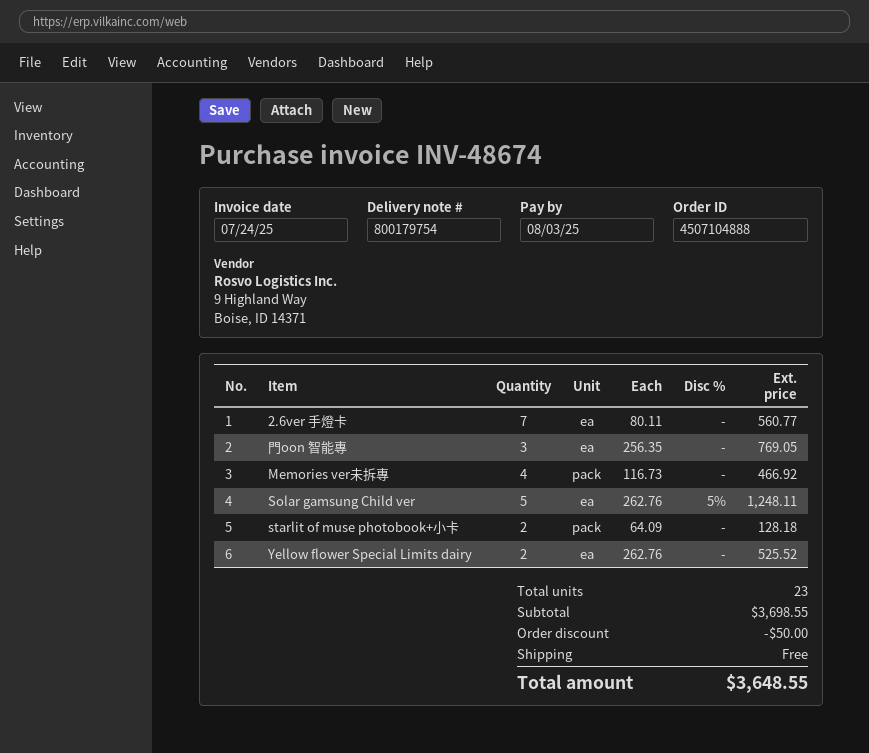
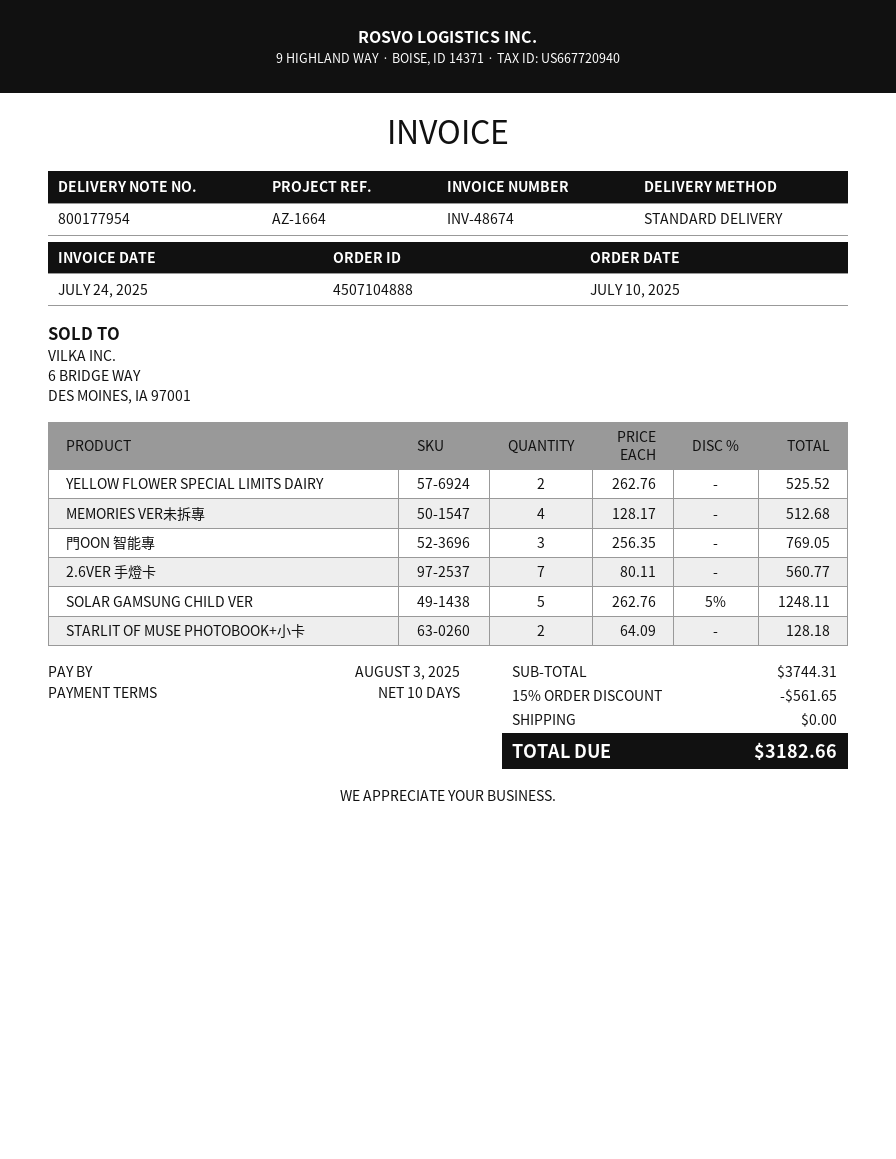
delivery note number: 800179754 -> 800177954
Memories ver未拆專: 4 x 116.73 = 466.92 -> 4 x 128.17 = 512.68
subtotal: 3698.55 -> 3744.31
discount: 50.00 -> 561.65
total: 3648.55 -> 3182.66

